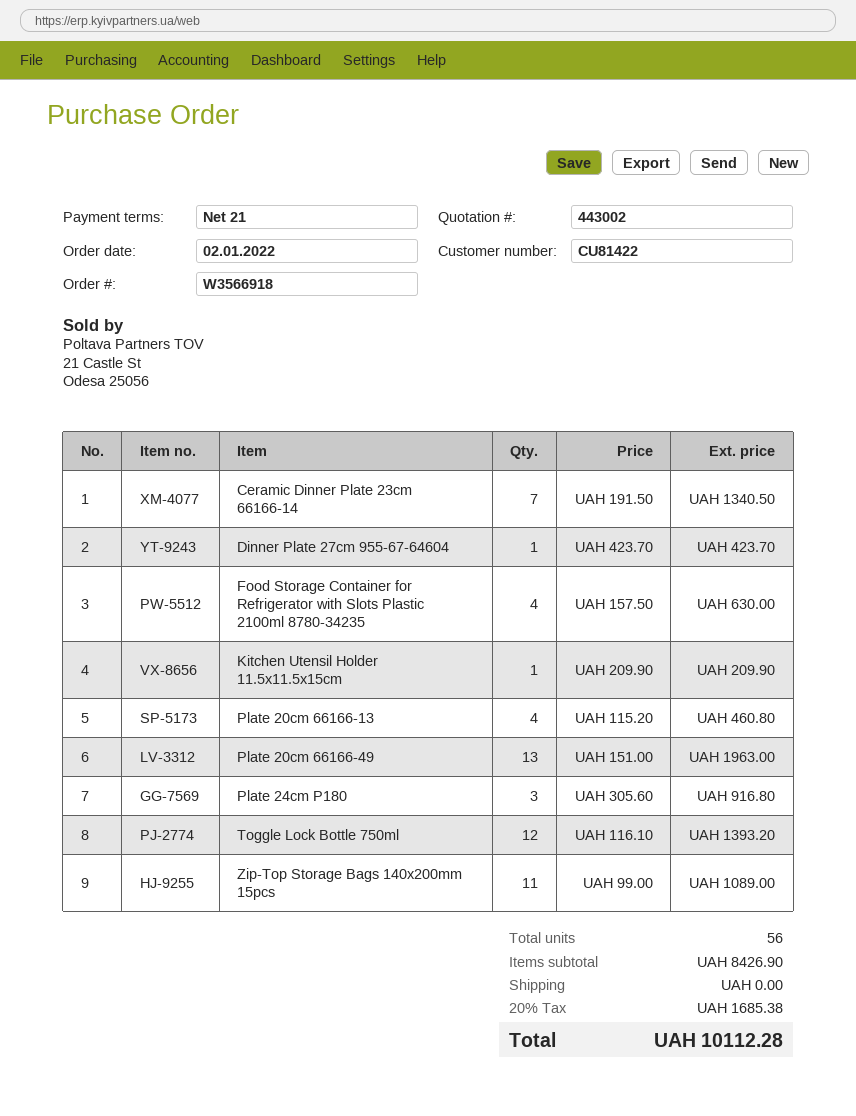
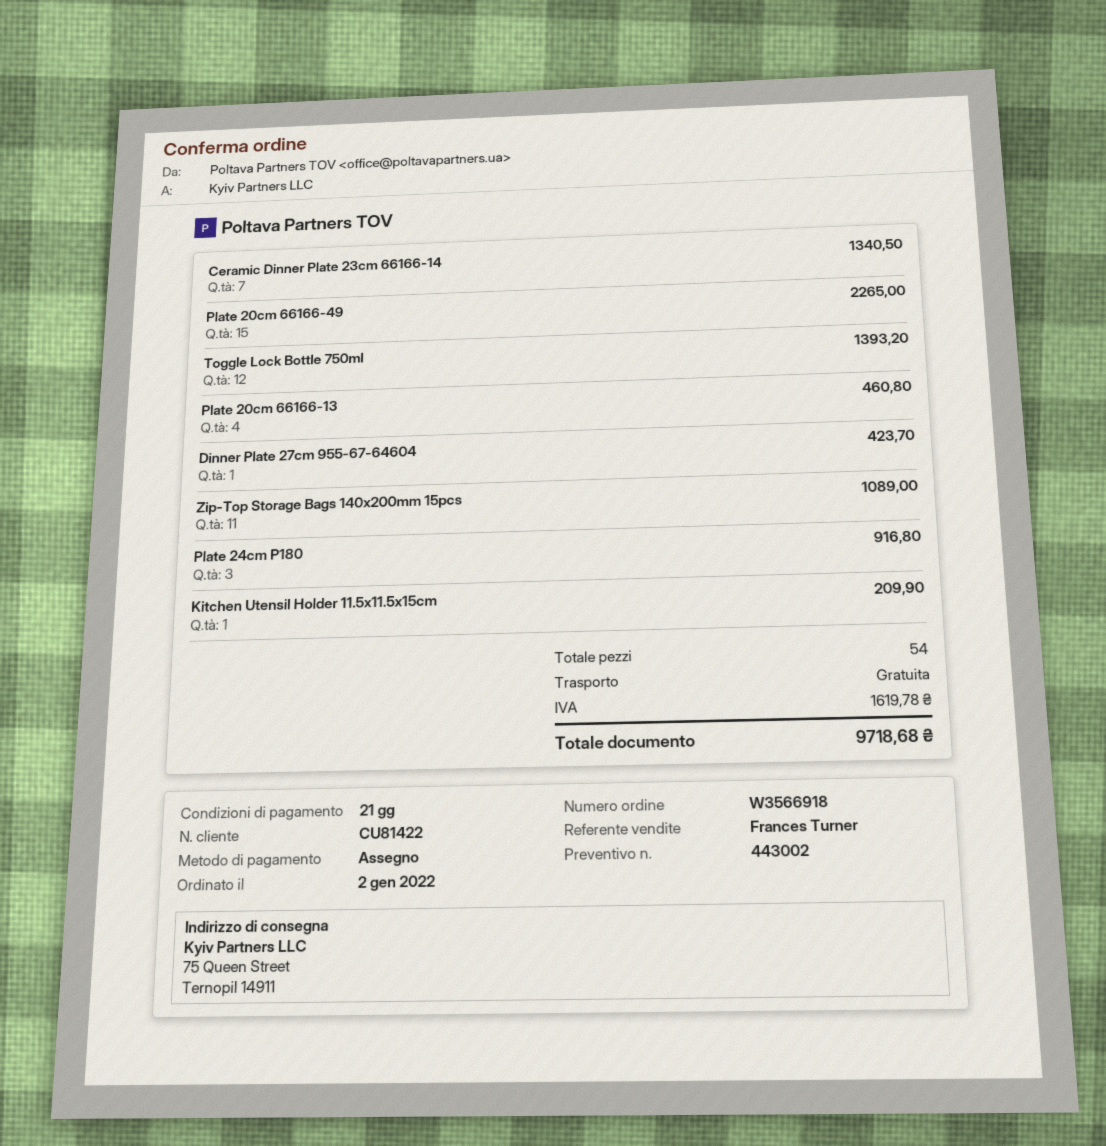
Food Storage Container for Refrigerator with Slots Plastic 2100ml 8780-34235: 4 for 630.00 -> none
Plate 20cm 66166-49: 13 for 1963.00 -> 15 for 2265.00
total quantity: 56 -> 54
tax: 1685.38 -> 1619.78
total: 10112.28 -> 9718.68

